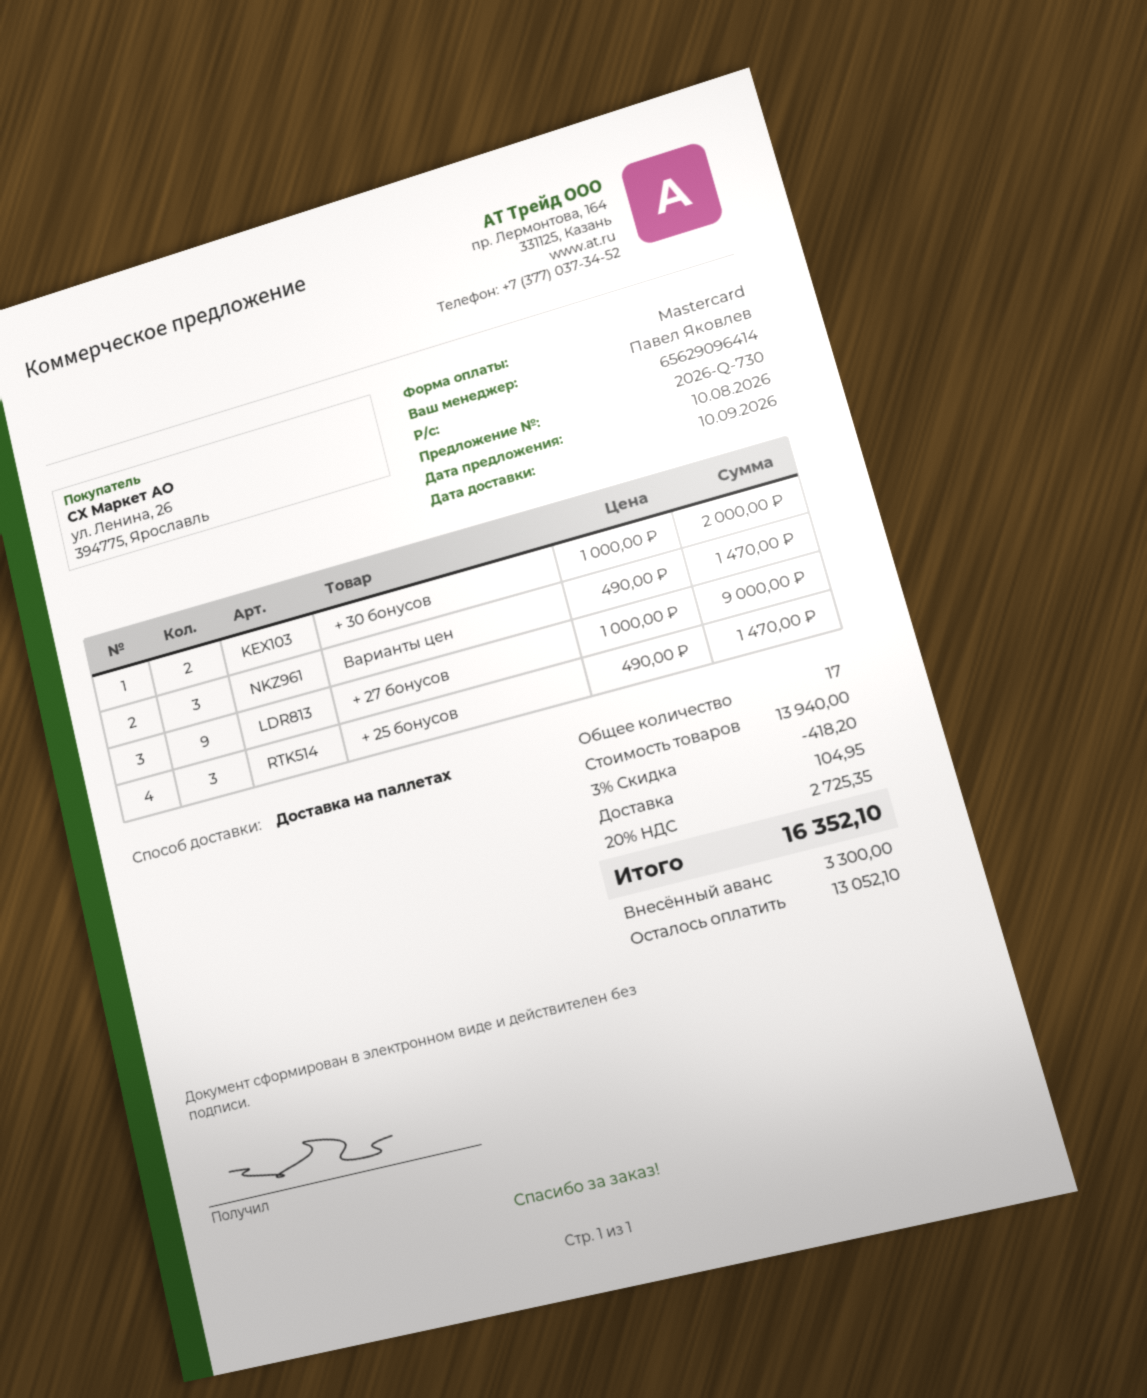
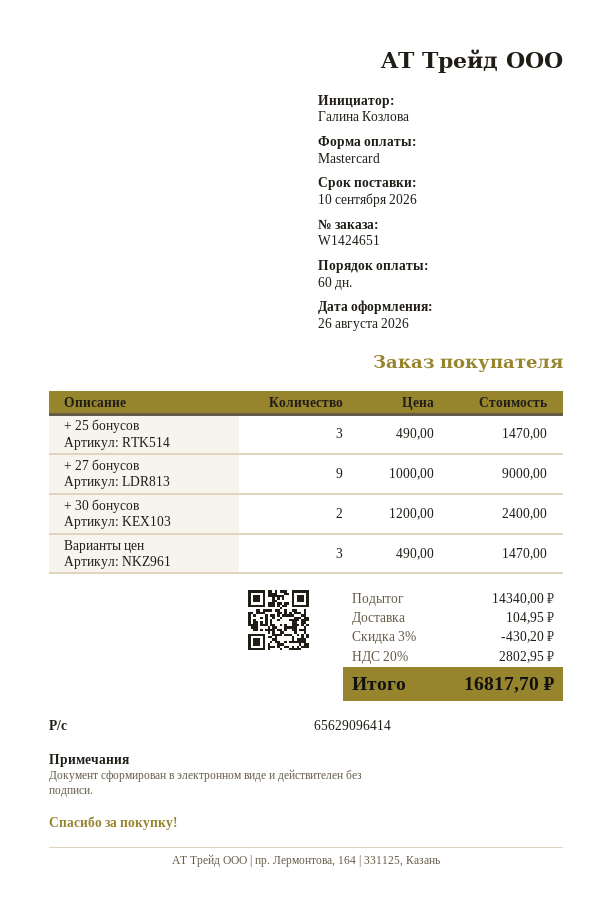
+ 30 бонусов: 2 x 1000.00 = 2000.00 -> 2 x 1200.00 = 2400.00
subtotal: 13940.00 -> 14340.00
discount: 3% = 418.20 -> 3% = 430.20
tax: 20% = 2725.35 -> 20% = 2802.95
total: 16352.10 -> 16817.70

